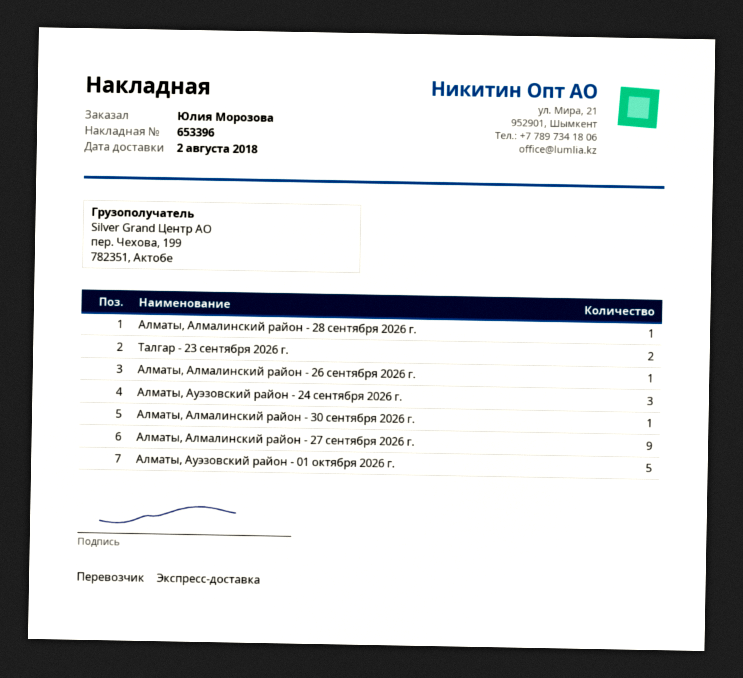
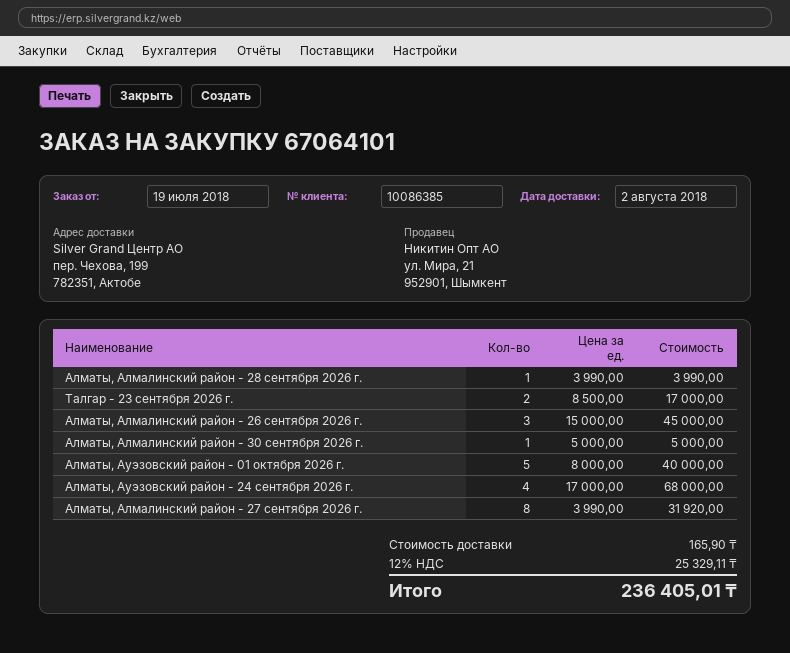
Алматы, Алмалинский район - 26 сентября 2026 г.: 1 -> 3
Алматы, Ауэзовский район - 24 сентября 2026 г.: 3 -> 4
Алматы, Алмалинский район - 27 сентября 2026 г.: 9 -> 8

